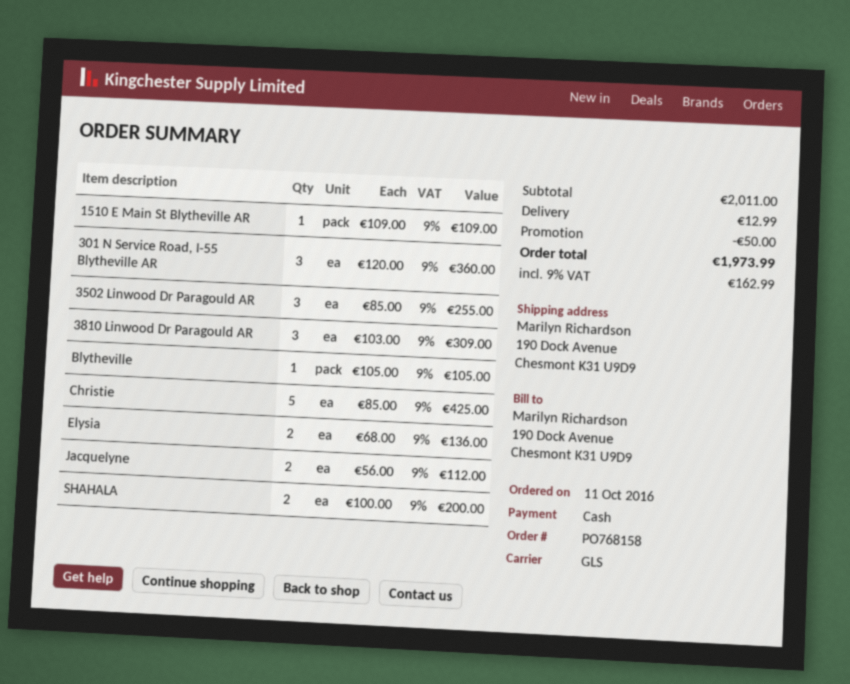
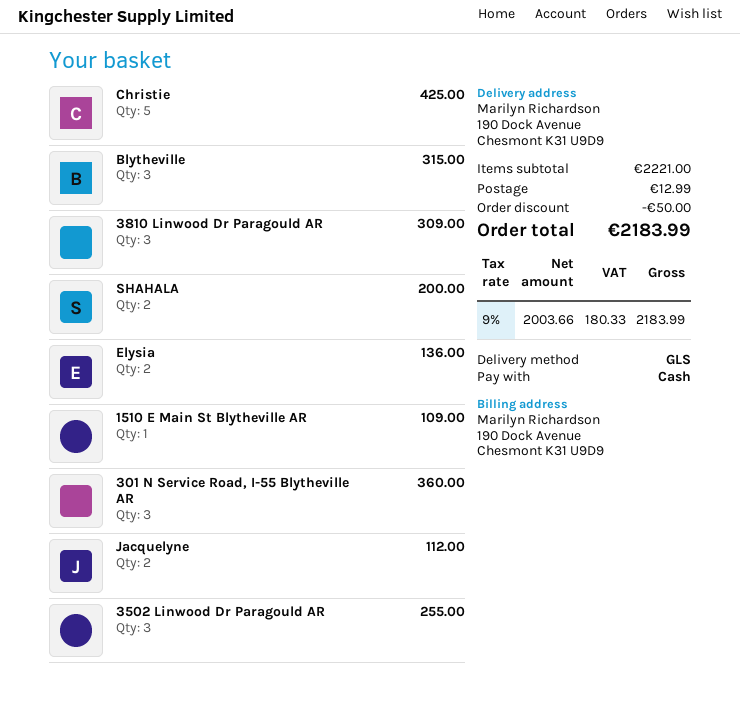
Blytheville: 1 for 105.00 -> 3 for 315.00
subtotal: 2011.00 -> 2221.00
tax: 9% = 162.99 -> 9% = 180.33
total: 1973.99 -> 2183.99

